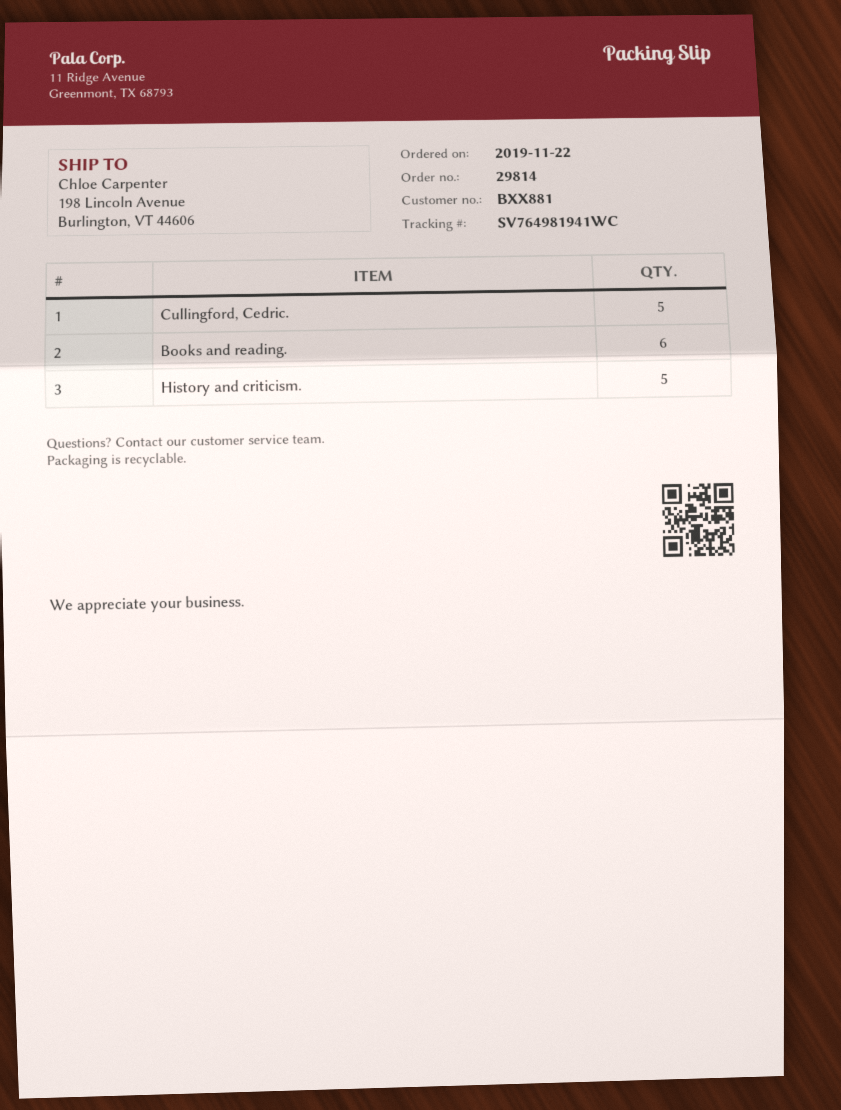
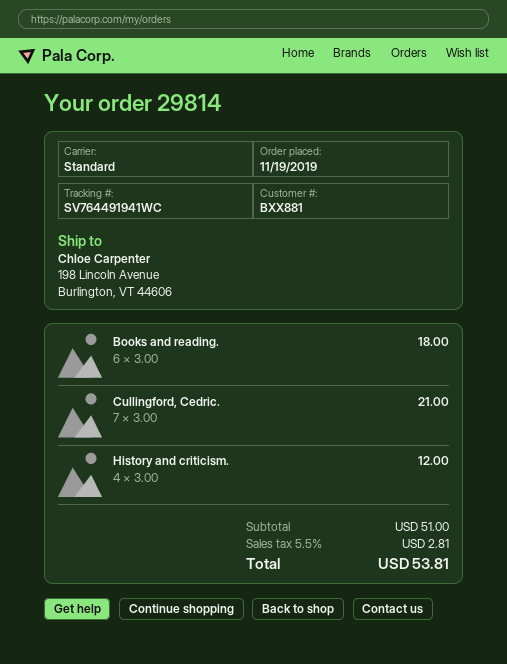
order date: 2019-11-22 -> 2019-11-19
tracking number: SV764981941WC -> SV764491941WC
Cullingford, Cedric.: 5 -> 7
History and criticism.: 5 -> 4

